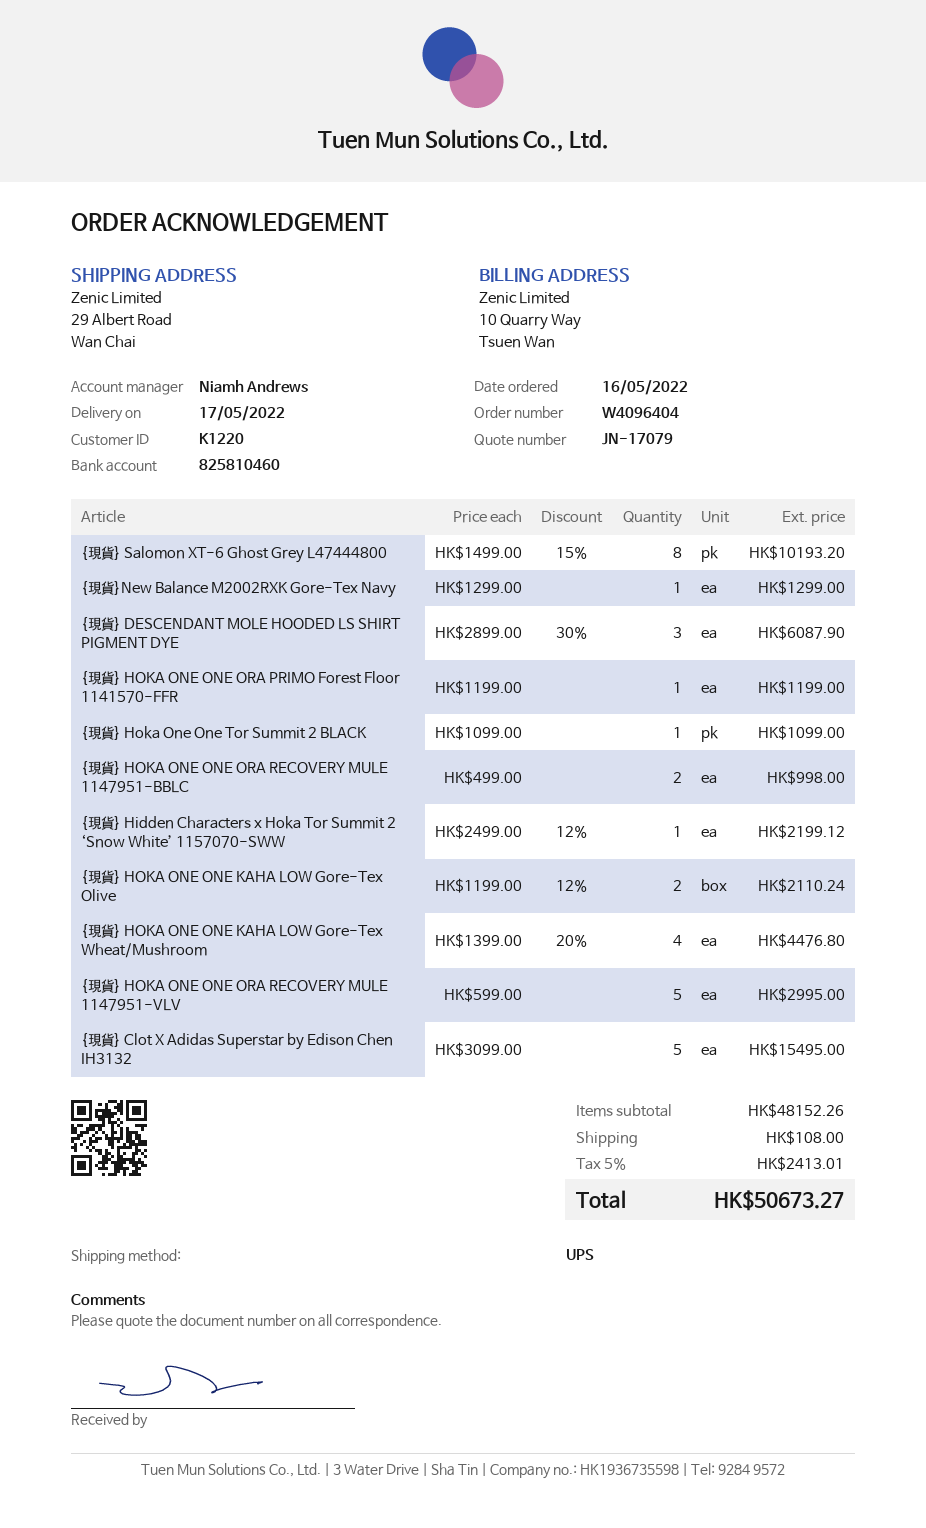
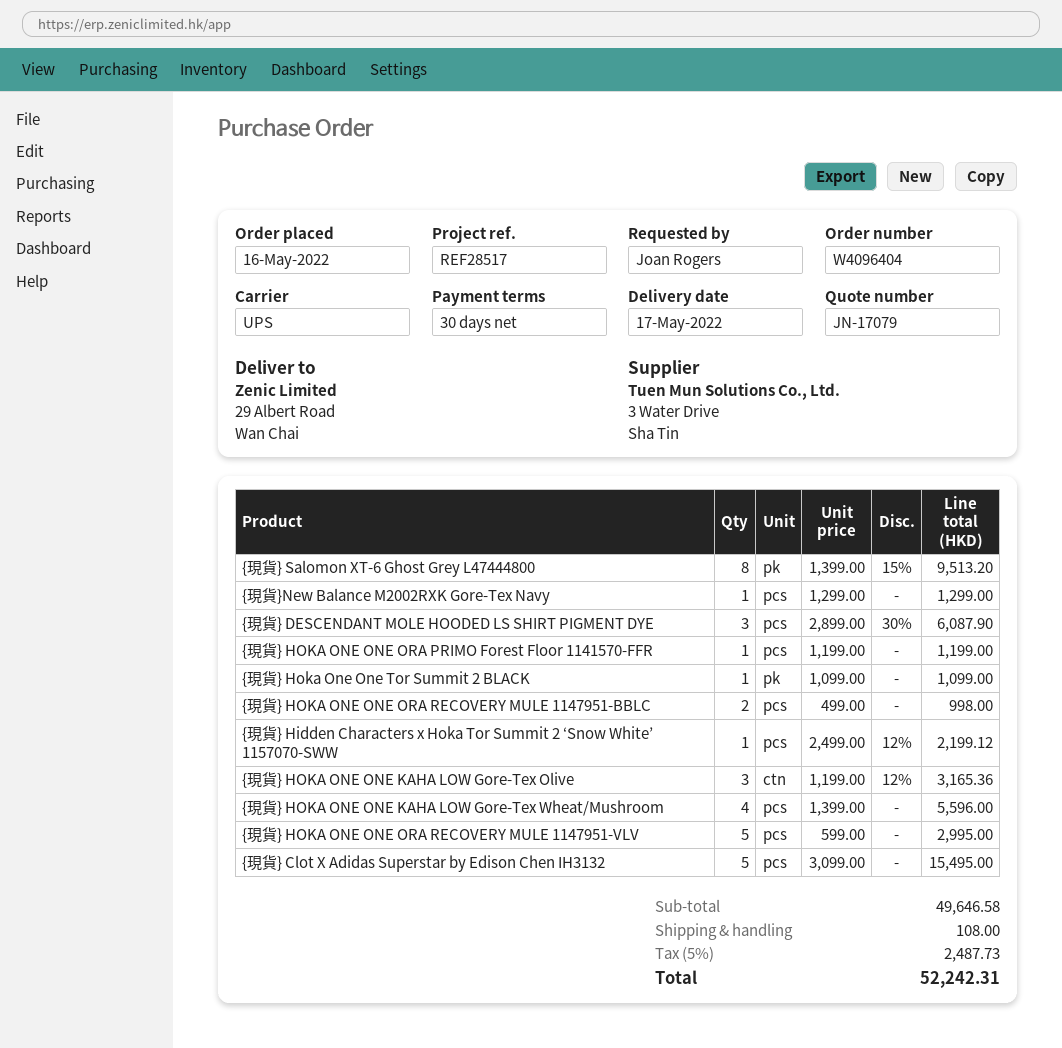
{現貨} Salomon XT-6 Ghost Grey L47444800: 8 x 1499.00 - 15% = 10193.20 -> 8 x 1399.00 - 15% = 9513.20
{現貨} HOKA ONE ONE KAHA LOW Gore-Tex Olive: 2 x 1199.00 - 12% = 2110.24 -> 3 x 1199.00 - 12% = 3165.36
{現貨} HOKA ONE ONE KAHA LOW Gore-Tex Wheat/Mushroom: 4 x 1399.00 - 20% = 4476.80 -> 4 x 1399.00 = 5596.00
subtotal: 48152.26 -> 49646.58
tax: 5% = 2413.01 -> 5% = 2487.73
total: 50673.27 -> 52242.31

